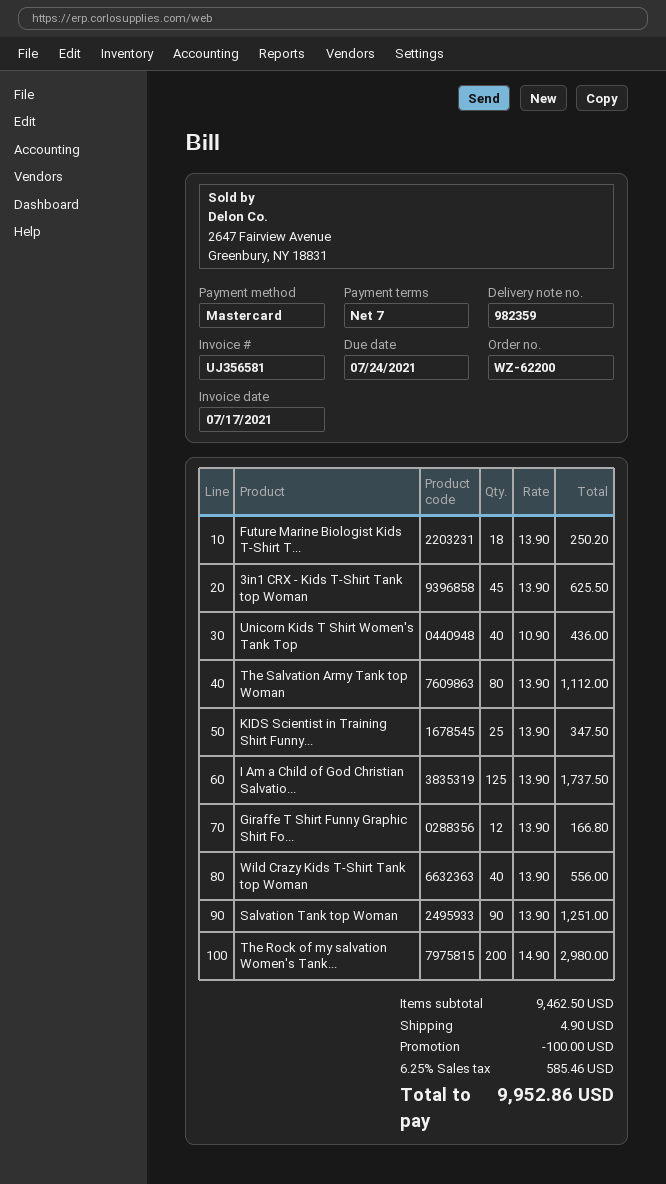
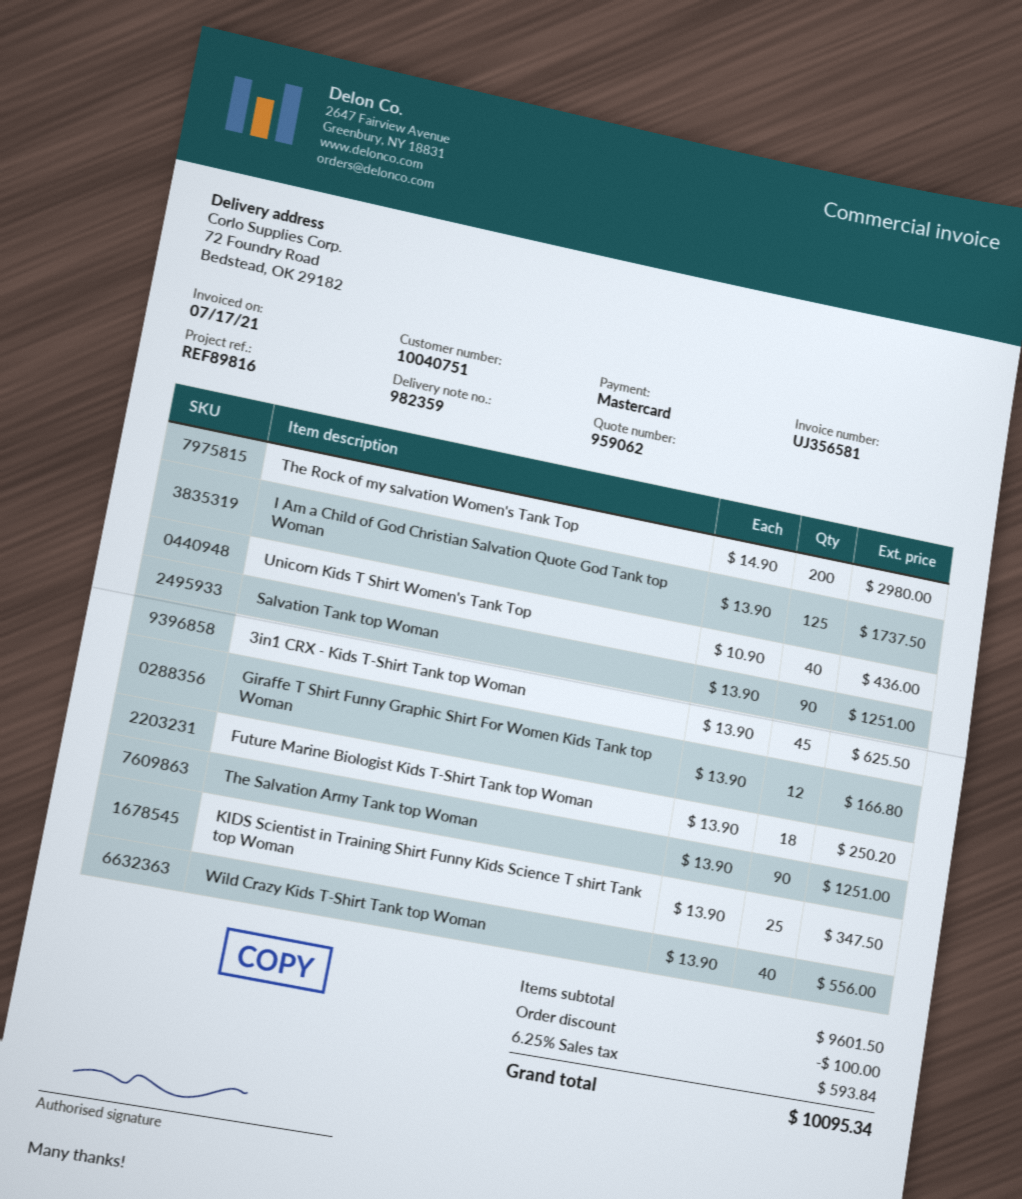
The Salvation Army Tank top Woman: 80 x 13.90 = 1112.00 -> 90 x 13.90 = 1251.00
subtotal: 9462.50 -> 9601.50
shipping: 4.90 -> none
tax: 6.25% = 585.46 -> 6.25% = 593.84
total: 9952.86 -> 10095.34

